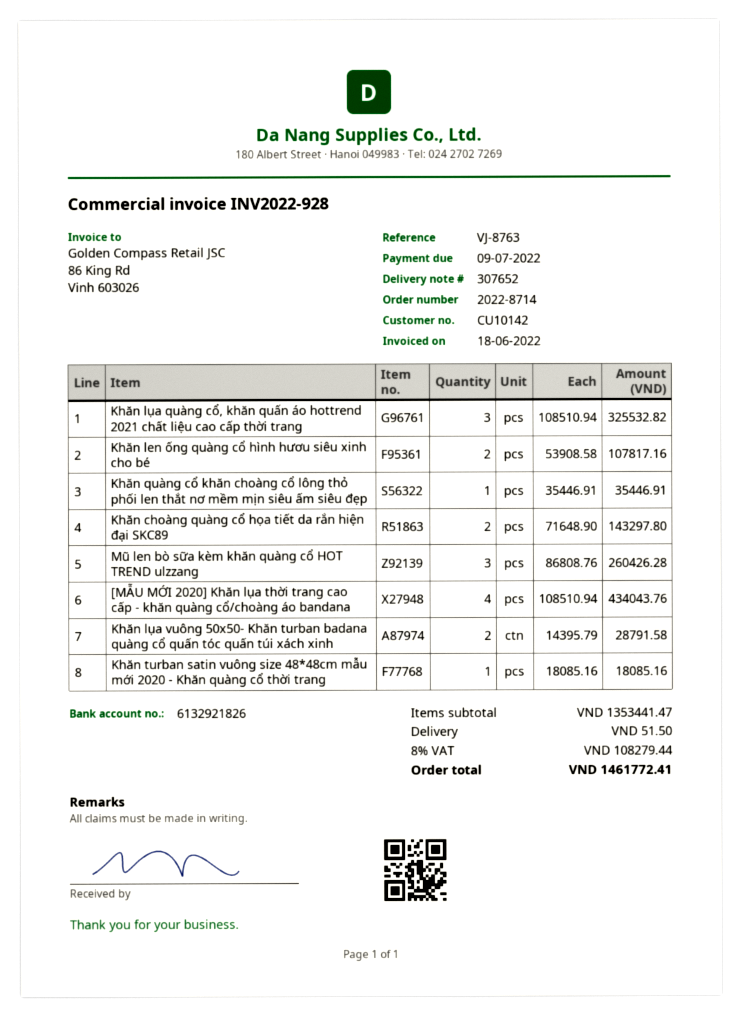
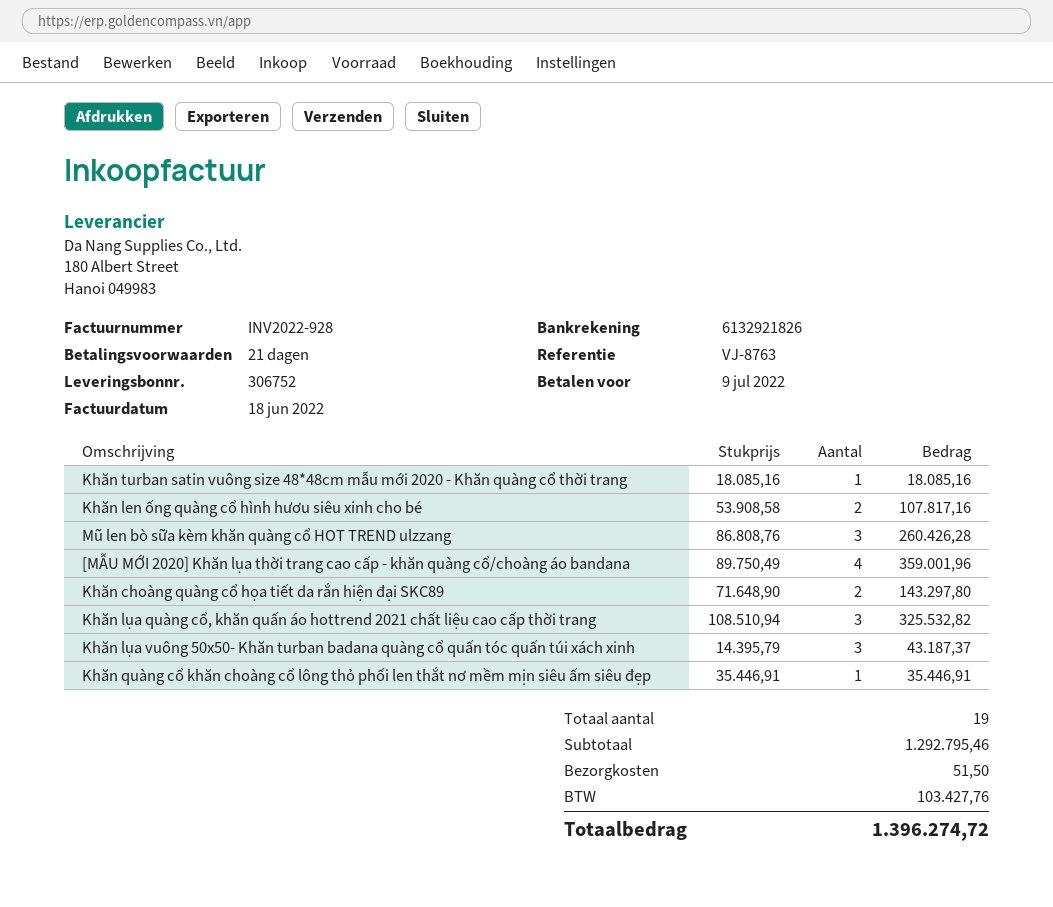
delivery note number: 307652 -> 306752
[MẪU MỚI 2020] Khăn lụa thời trang cao cấp - khăn quàng cổ/choàng áo bandana: 4 x 108510.94 = 434043.76 -> 4 x 89750.49 = 359001.96
Khăn lụa vuông 50x50- Khăn turban badana quàng cổ quấn tóc quấn túi xách xinh: 2 x 14395.79 = 28791.58 -> 3 x 14395.79 = 43187.37
subtotal: 1353441.47 -> 1292795.46
tax: 108279.44 -> 103427.76
total: 1461772.41 -> 1396274.72

